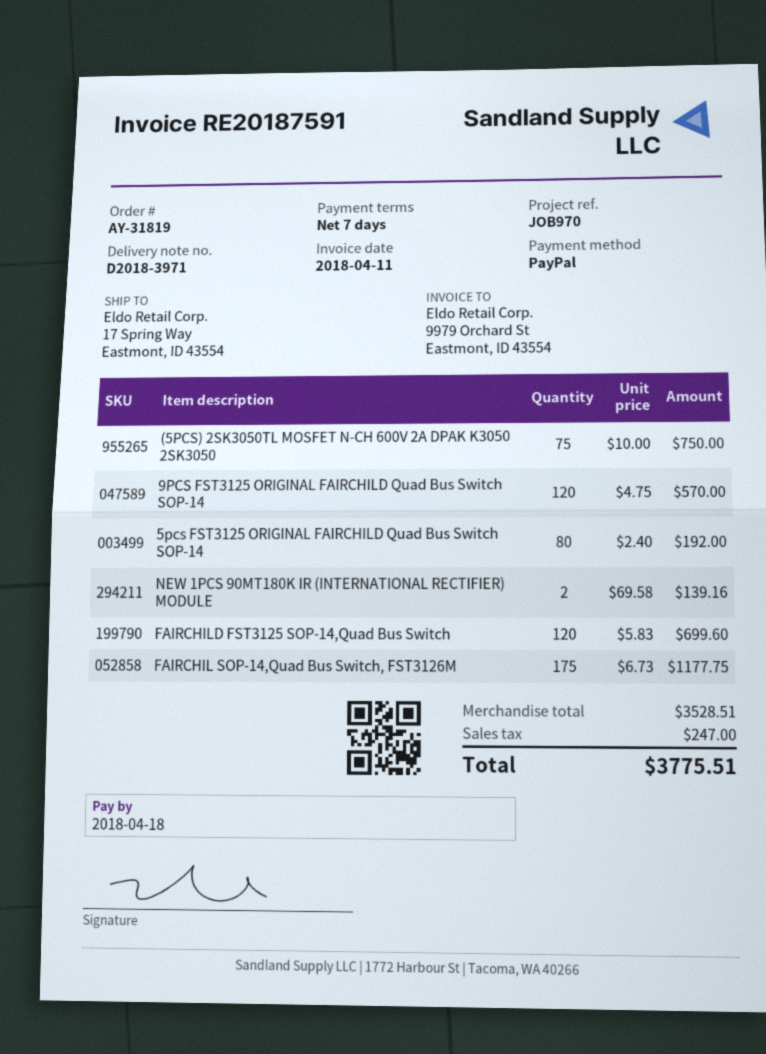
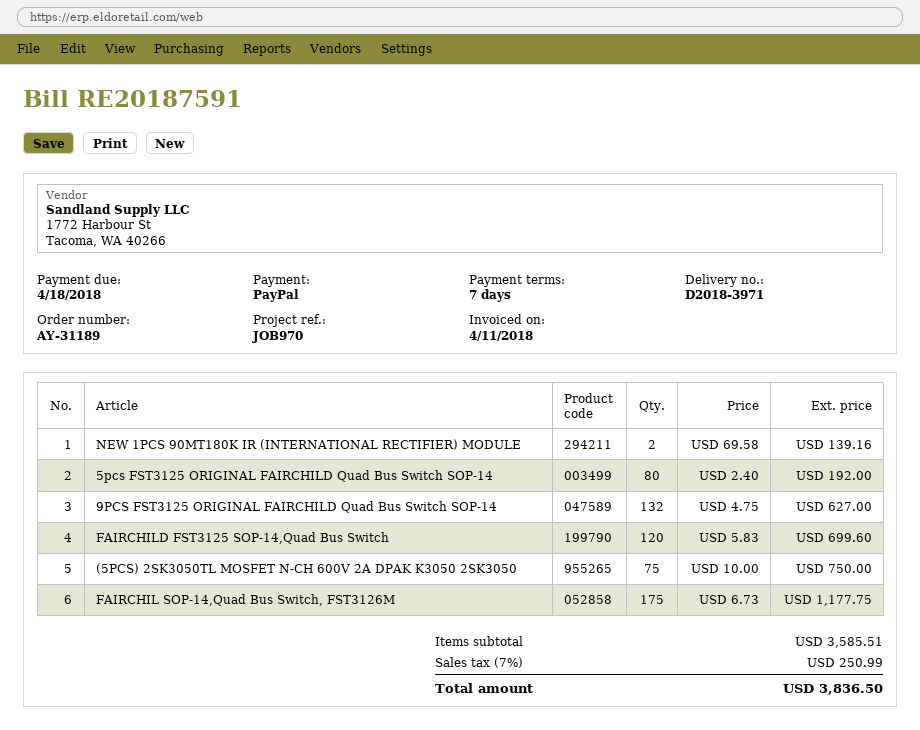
order number: AY-31819 -> AY-31189
9PCS FST3125 ORIGINAL FAIRCHILD Quad Bus Switch SOP-14: 120 x 4.75 = 570.00 -> 132 x 4.75 = 627.00
subtotal: 3528.51 -> 3585.51
tax: 247.00 -> 250.99
total: 3775.51 -> 3836.50

